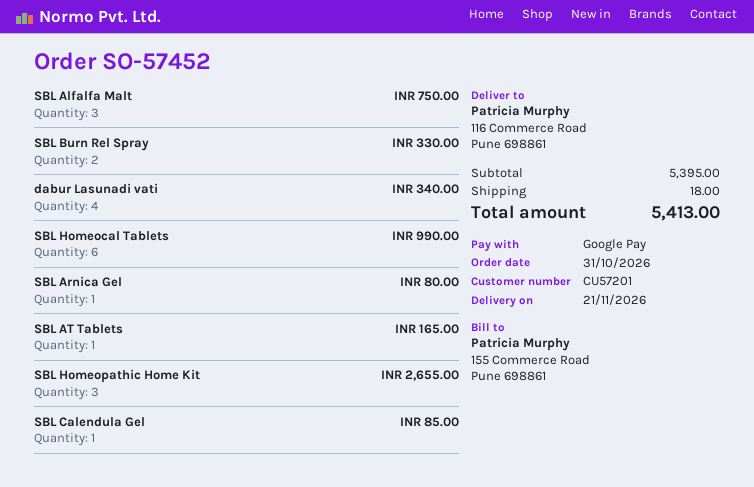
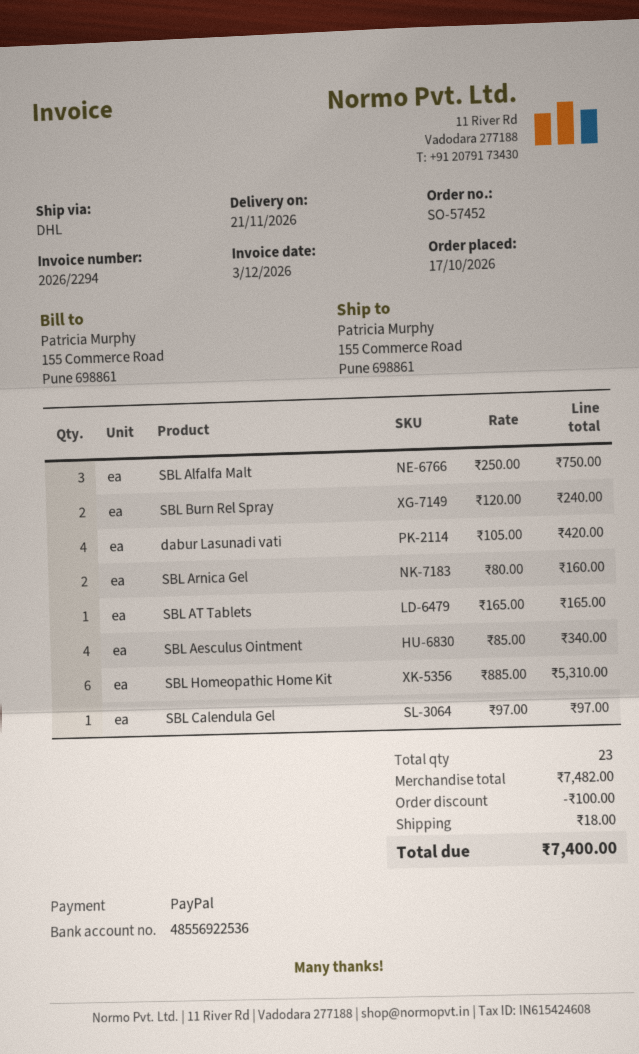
order date: 2026-10-31 -> 2026-10-17
payment method: Google Pay -> PayPal
ship to: 116 Commerce Road, Pune 698861 -> 155 Commerce Road, Pune 698861
SBL Burn Rel Spray: 2 for 330.00 -> 2 for 240.00
dabur Lasunadi vati: 4 for 340.00 -> 4 for 420.00
SBL Homeocal Tablets: 6 for 990.00 -> none
SBL Arnica Gel: 1 for 80.00 -> 2 for 160.00
SBL Homeopathic Home Kit: 3 for 2655.00 -> 6 for 5310.00
SBL Calendula Gel: 1 for 85.00 -> 1 for 97.00
SBL Aesculus Ointment: none -> 4 for 340.00
subtotal: 5395.00 -> 7482.00
discount: none -> 100.00
total: 5413.00 -> 7400.00

